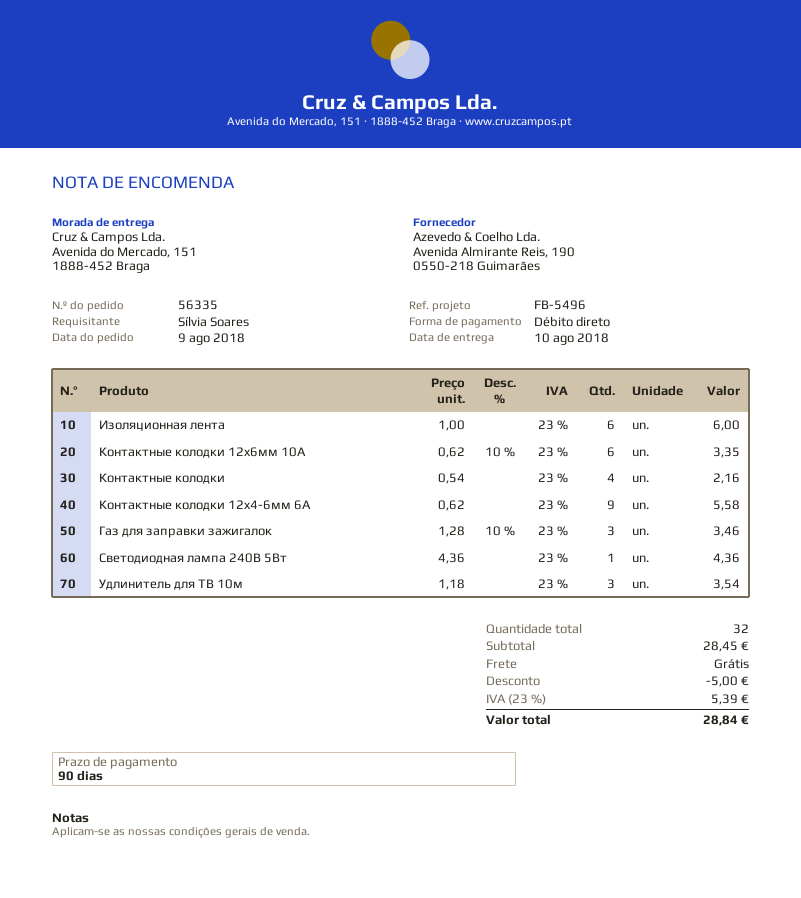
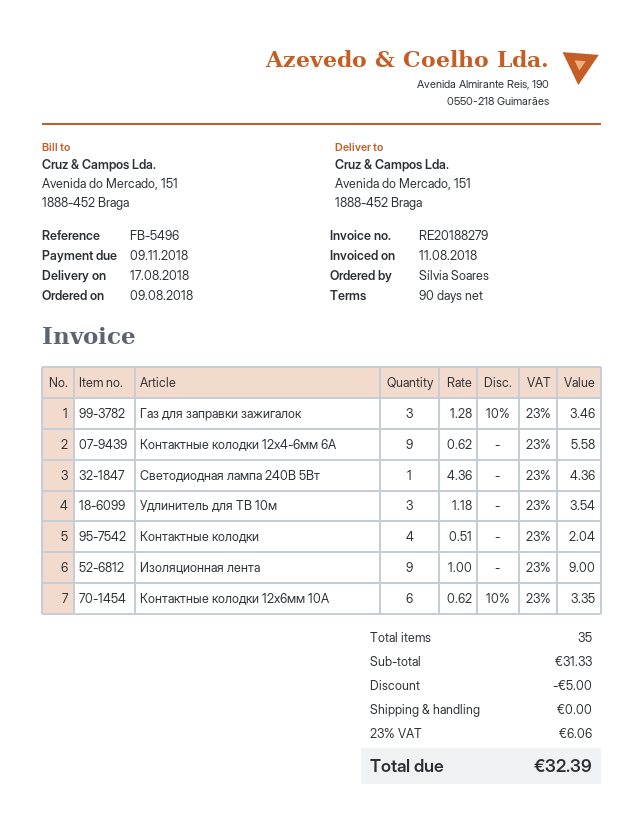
delivery date: 2018-08-10 -> 2018-08-17
Изоляционная лента: 6 x 1.00 = 6.00 -> 9 x 1.00 = 9.00
Контактные колодки: 4 x 0.54 = 2.16 -> 4 x 0.51 = 2.04
total quantity: 32 -> 35
subtotal: 28.45 -> 31.33
tax: 23% = 5.39 -> 23% = 6.06
total: 28.84 -> 32.39

